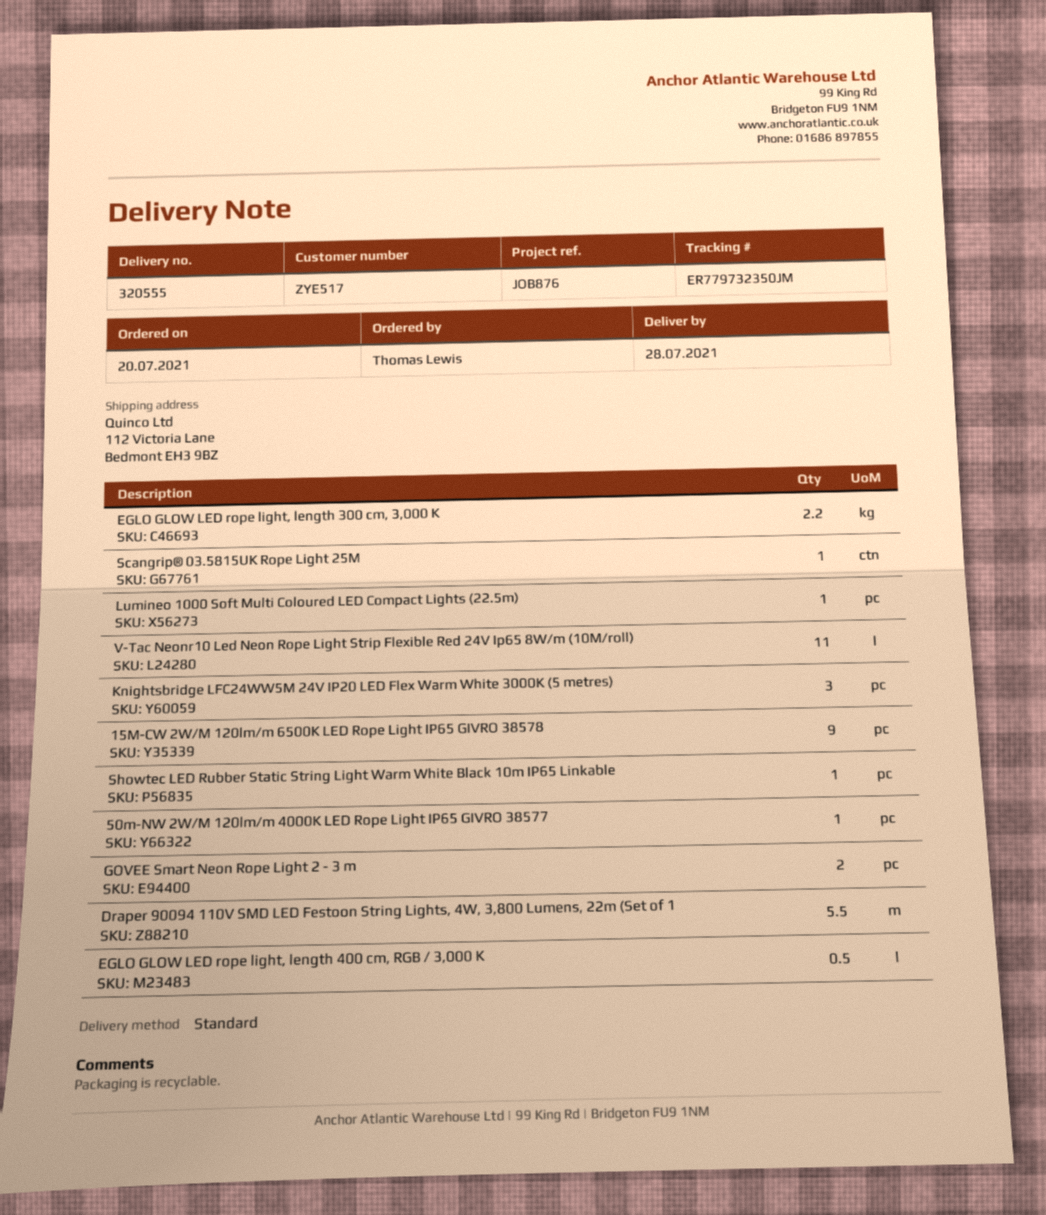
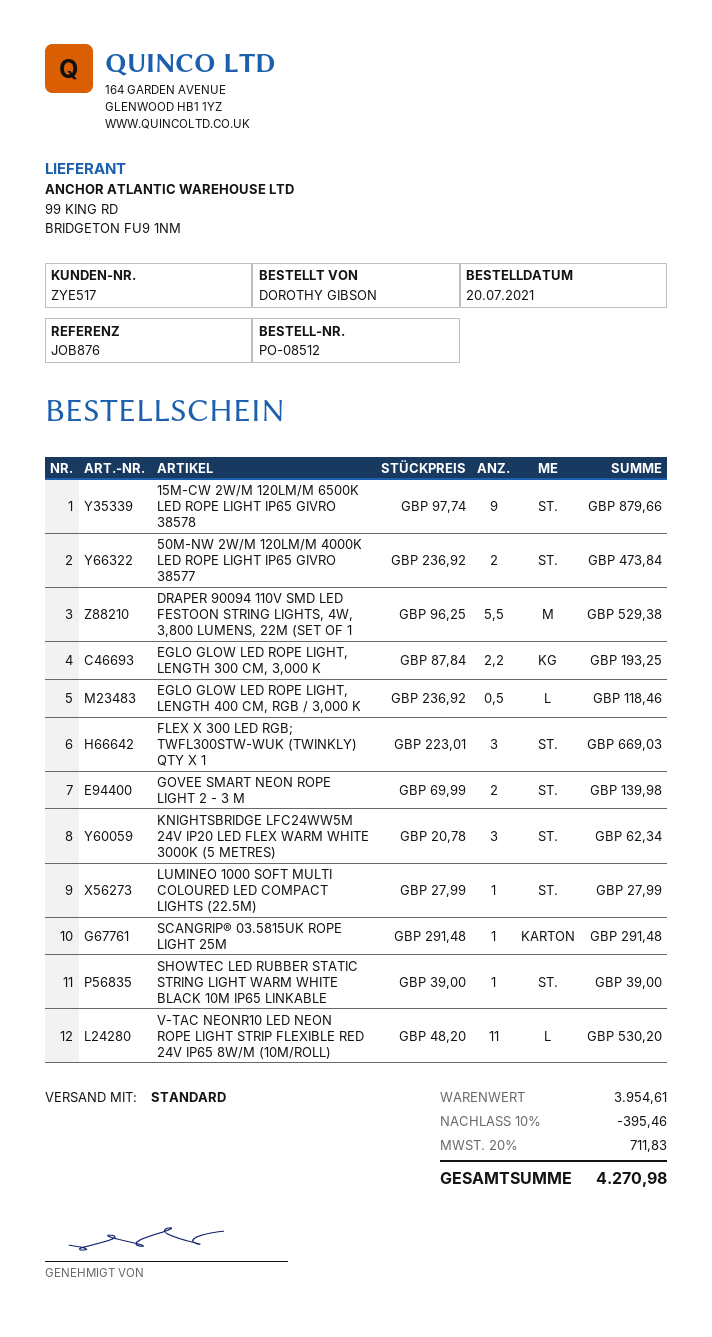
ordered by: Thomas Lewis -> DOROTHY GIBSON
50m-NW 2W/M 120lm/m 4000K LED Rope Light IP65 GIVRO 38577: 1 -> 2
FLEX X 300 LED RGB; TWFL300STW-WUK (TWINKLY) QTY X 1: none -> 3

